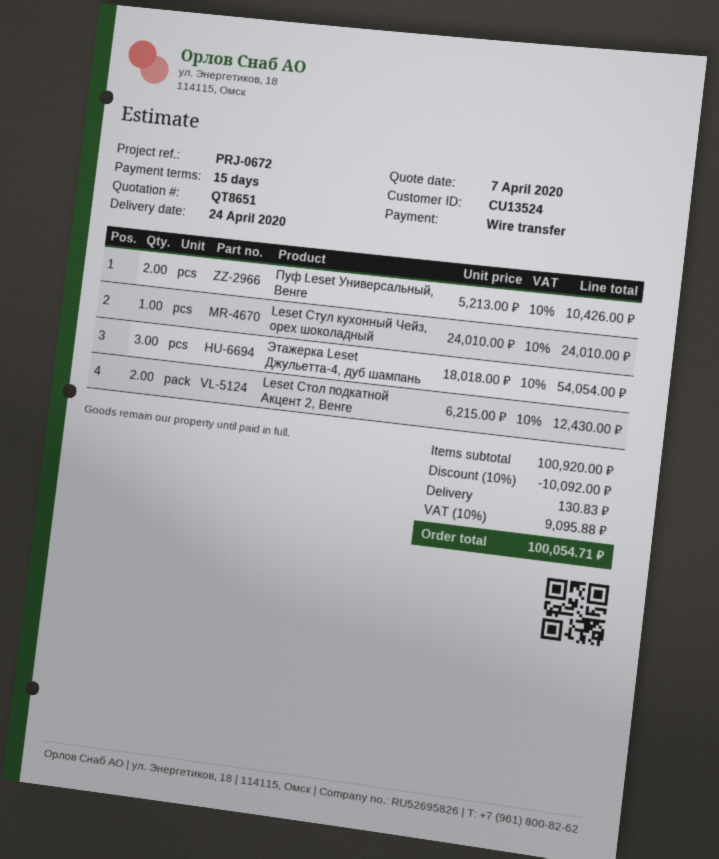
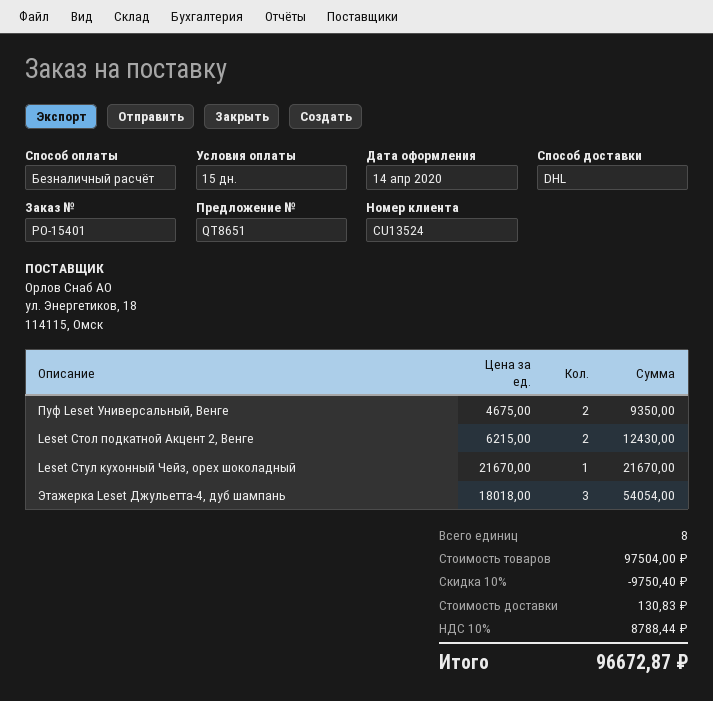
Пуф Leset Универсальный, Венге: 2 x 5213.00 = 10426.00 -> 2 x 4675.00 = 9350.00
Leset Стул кухонный Чейз, орех шоколадный: 1 x 24010.00 = 24010.00 -> 1 x 21670.00 = 21670.00
subtotal: 100920.00 -> 97504.00
discount: 10% = 10092.00 -> 10% = 9750.40
tax: 10% = 9095.88 -> 10% = 8788.44
total: 100054.71 -> 96672.87

